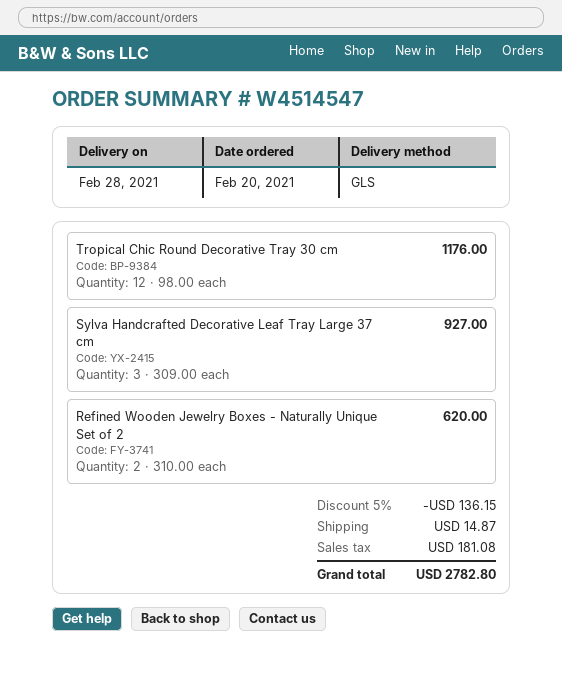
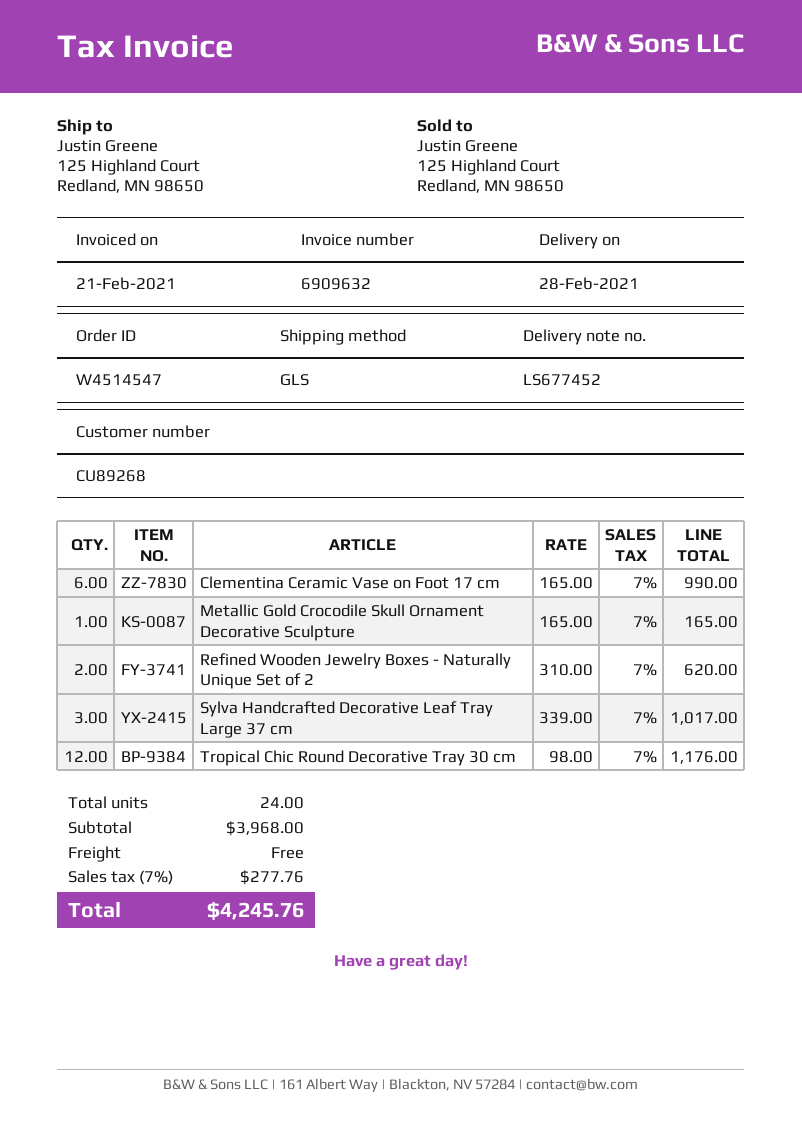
Sylva Handcrafted Decorative Leaf Tray Large 37 cm: 3 x 309.00 = 927.00 -> 3 x 339.00 = 1017.00
Clementina Ceramic Vase on Foot 17 cm: none -> 6 x 165.00 = 990.00
Metallic Gold Crocodile Skull Ornament Decorative Sculpture: none -> 1 x 165.00 = 165.00
discount: 5% = 136.15 -> none
shipping: 14.87 -> 0.00
tax: 181.08 -> 277.76
total: 2782.80 -> 4245.76

